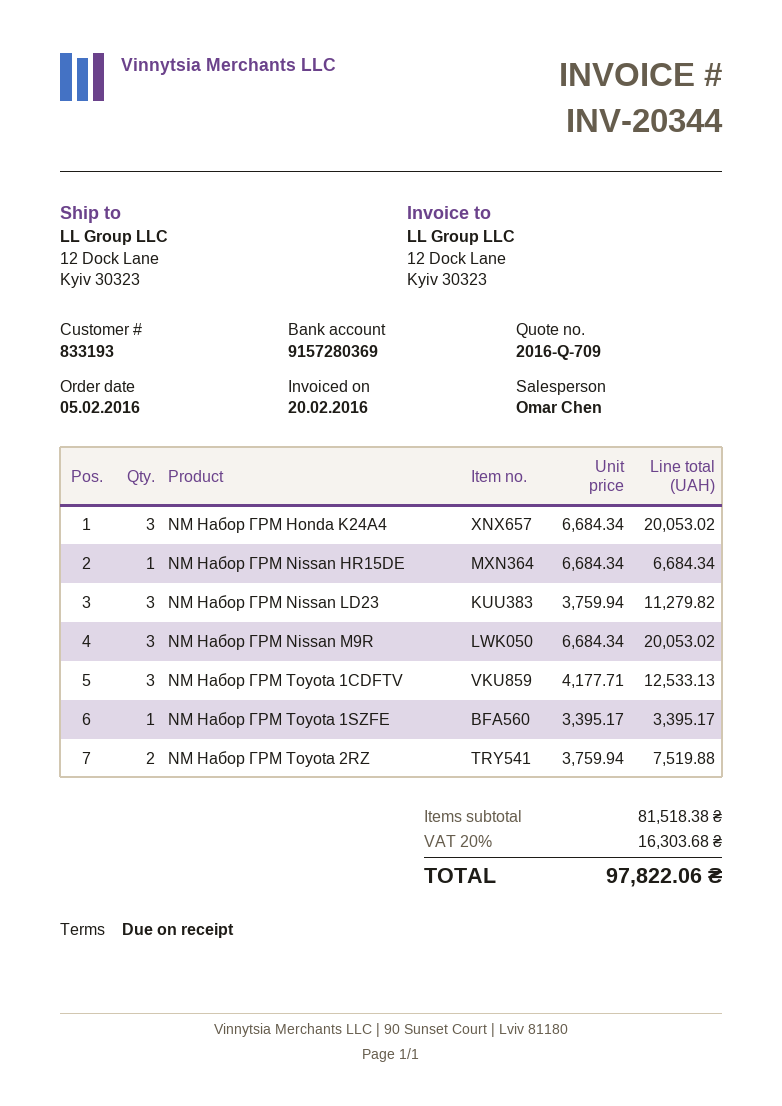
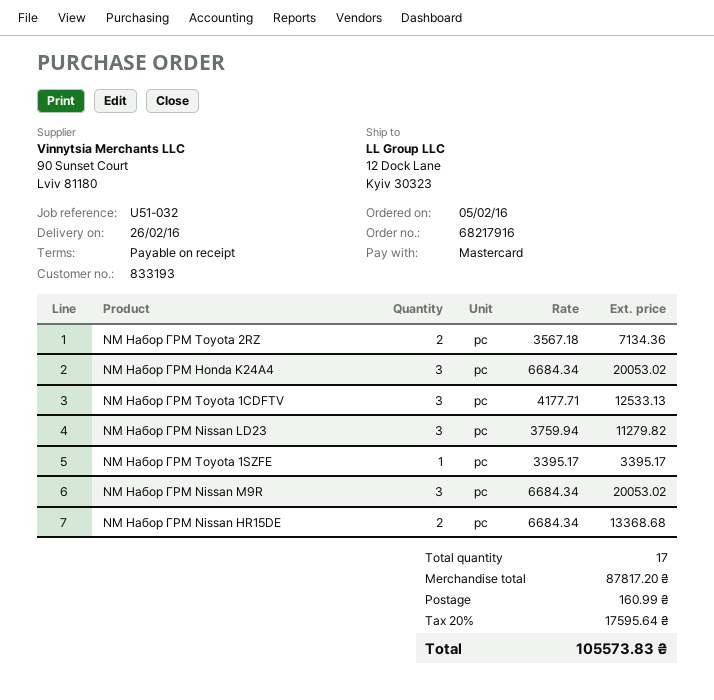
NM Набор ГРМ Nissan HR15DE: 1 x 6684.34 = 6684.34 -> 2 x 6684.34 = 13368.68
NM Набор ГРМ Toyota 2RZ: 2 x 3759.94 = 7519.88 -> 2 x 3567.18 = 7134.36
subtotal: 81518.38 -> 87817.20
shipping: none -> 160.99
tax: 20% = 16303.68 -> 20% = 17595.64
total: 97822.06 -> 105573.83

